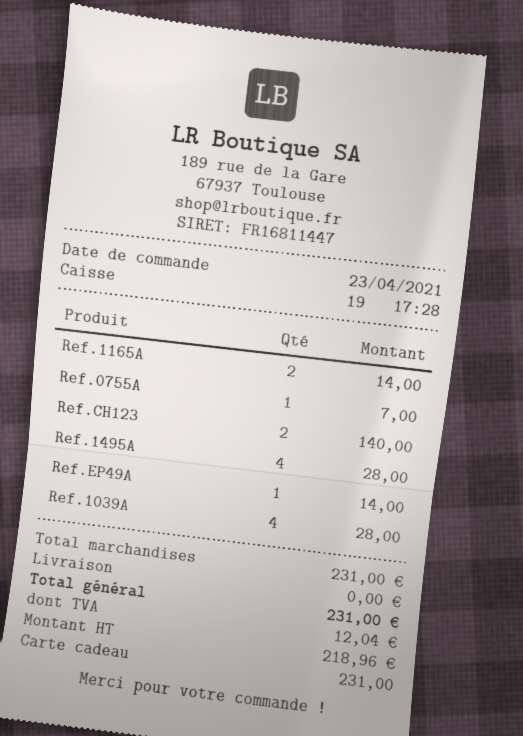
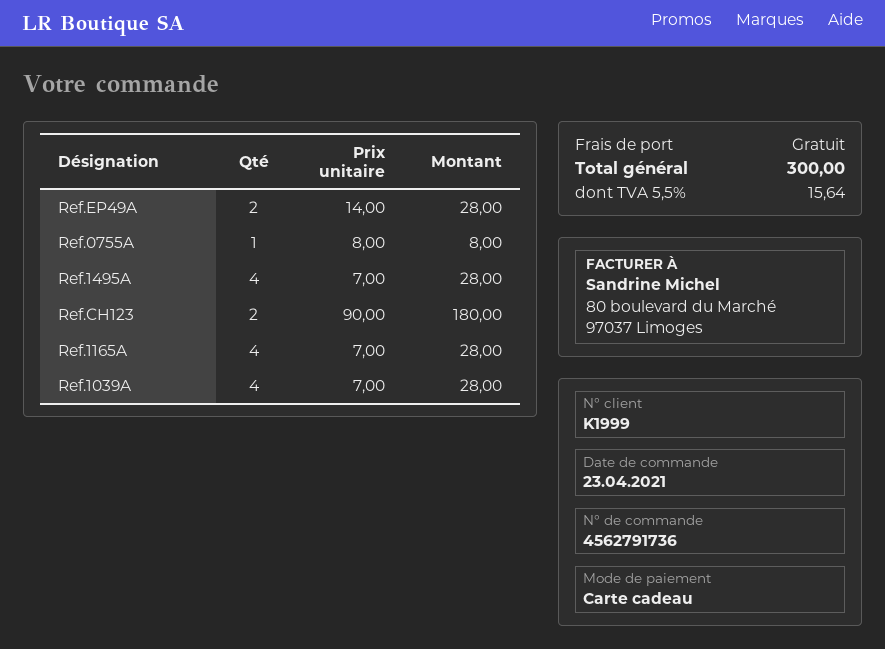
Ref.1165A: 2 for 14.00 -> 4 for 28.00
Ref.0755A: 1 for 7.00 -> 1 for 8.00
Ref.CH123: 2 for 140.00 -> 2 for 180.00
Ref.EP49A: 1 for 14.00 -> 2 for 28.00
tax: 12.04 -> 15.64
total: 231.00 -> 300.00

